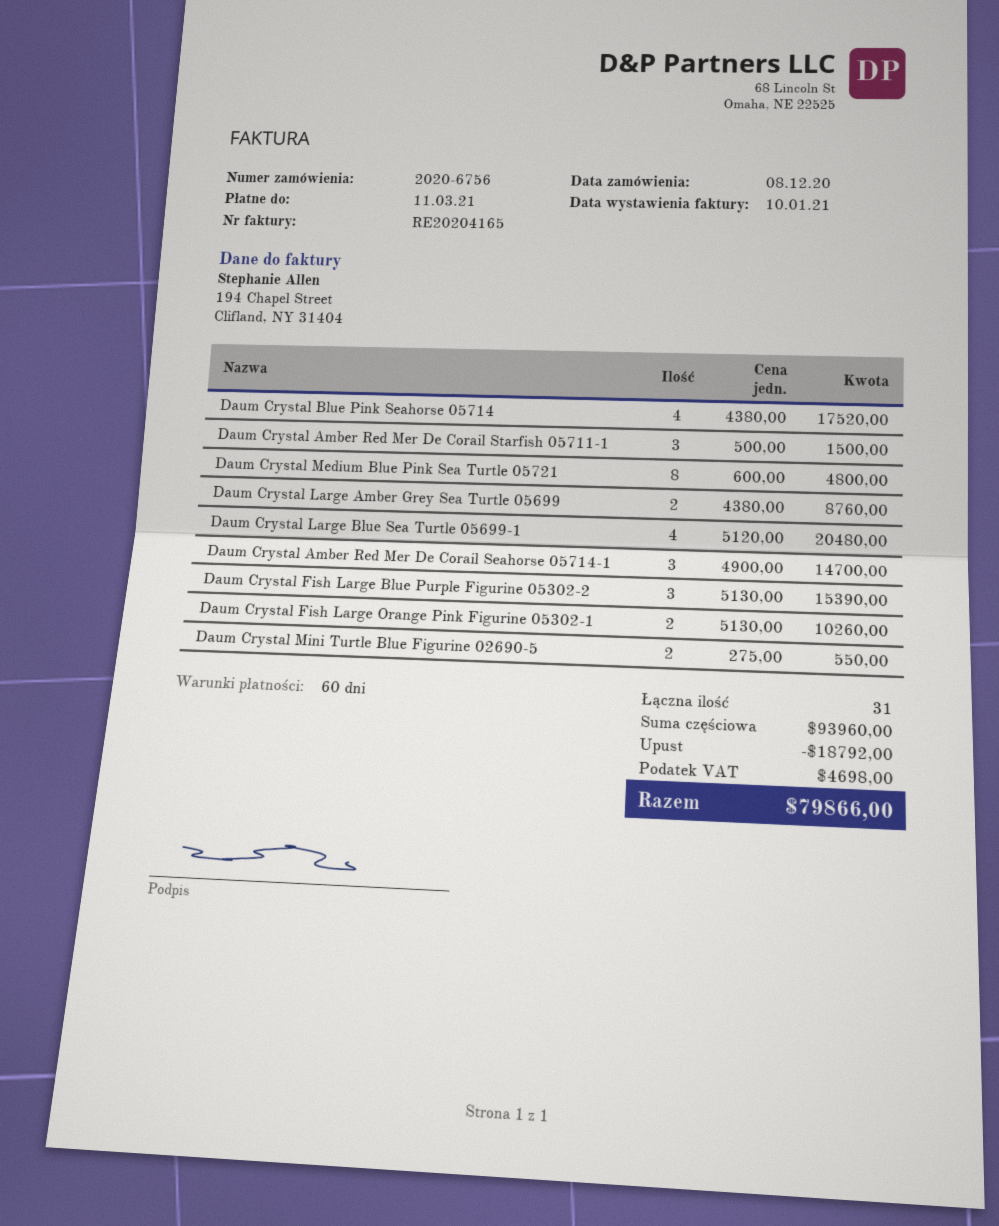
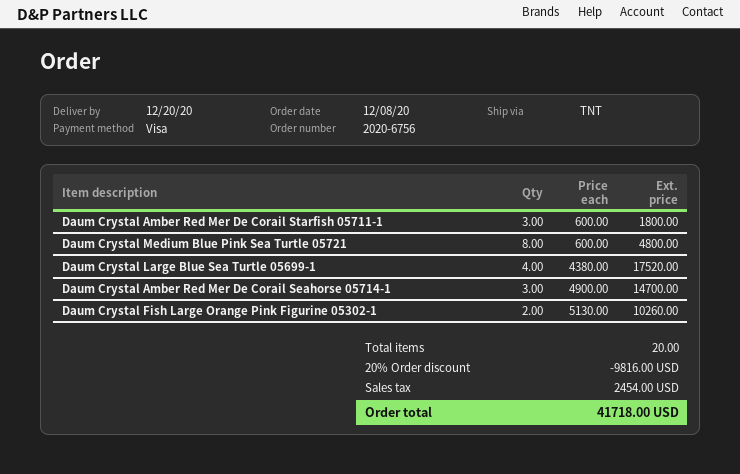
Daum Crystal Blue Pink Seahorse 05714: 4 x 4380.00 = 17520.00 -> none
Daum Crystal Amber Red Mer De Corail Starfish 05711-1: 3 x 500.00 = 1500.00 -> 3 x 600.00 = 1800.00
Daum Crystal Large Amber Grey Sea Turtle 05699: 2 x 4380.00 = 8760.00 -> none
Daum Crystal Large Blue Sea Turtle 05699-1: 4 x 5120.00 = 20480.00 -> 4 x 4380.00 = 17520.00
Daum Crystal Fish Large Blue Purple Figurine 05302-2: 3 x 5130.00 = 15390.00 -> none
Daum Crystal Mini Turtle Blue Figurine 02690-5: 2 x 275.00 = 550.00 -> none
total quantity: 31 -> 20
discount: 18792.00 -> 9816.00
tax: 4698.00 -> 2454.00
total: 79866.00 -> 41718.00

